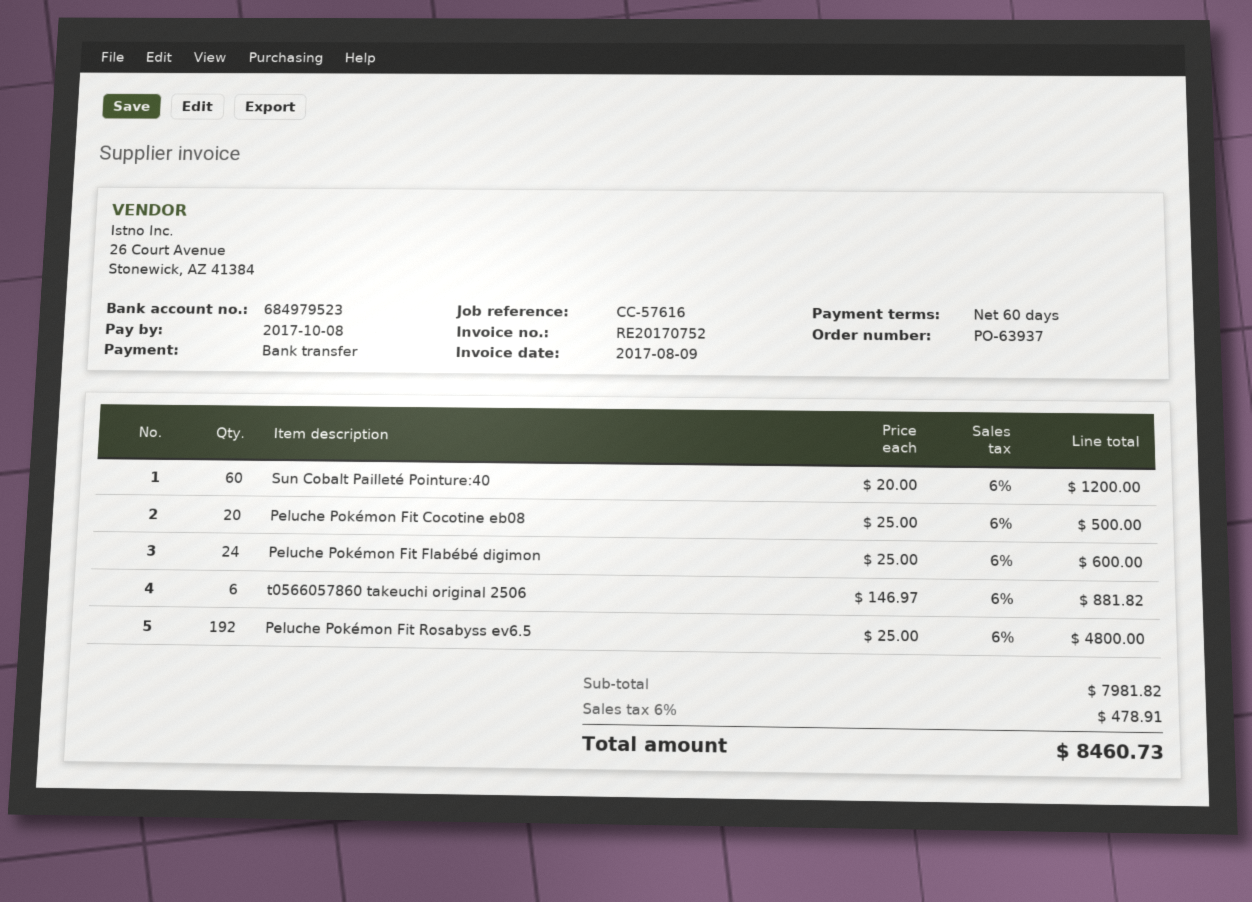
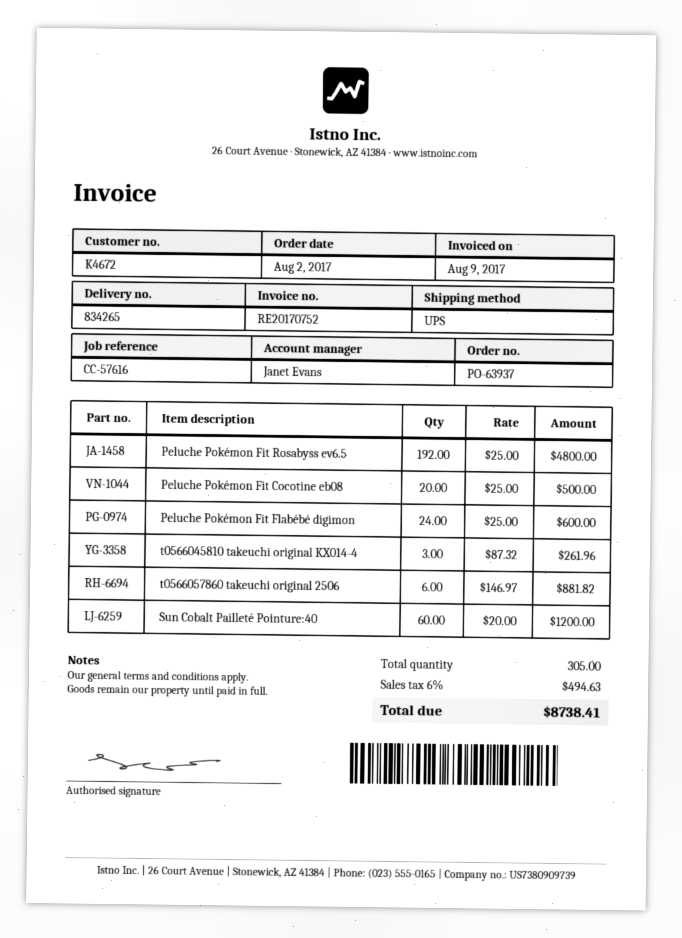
t0566045810 takeuchi original KX014-4: none -> 3 x 87.32 = 261.96
tax: 6% = 478.91 -> 6% = 494.63
total: 8460.73 -> 8738.41

